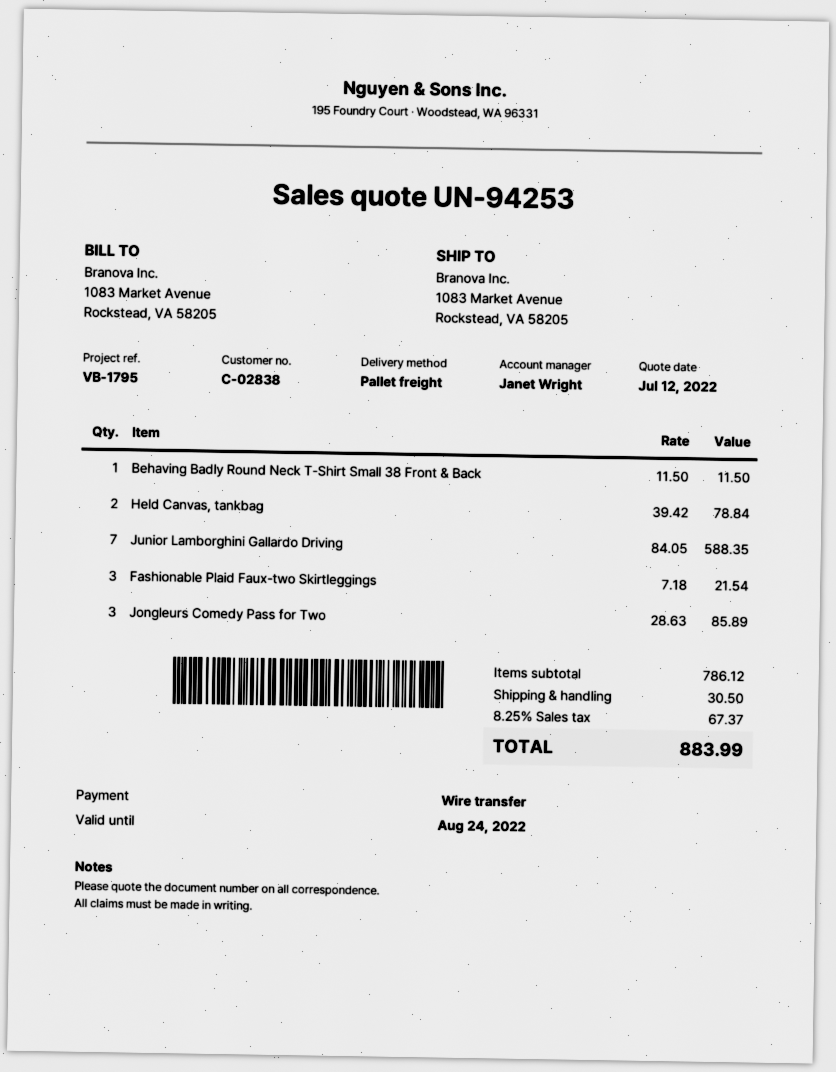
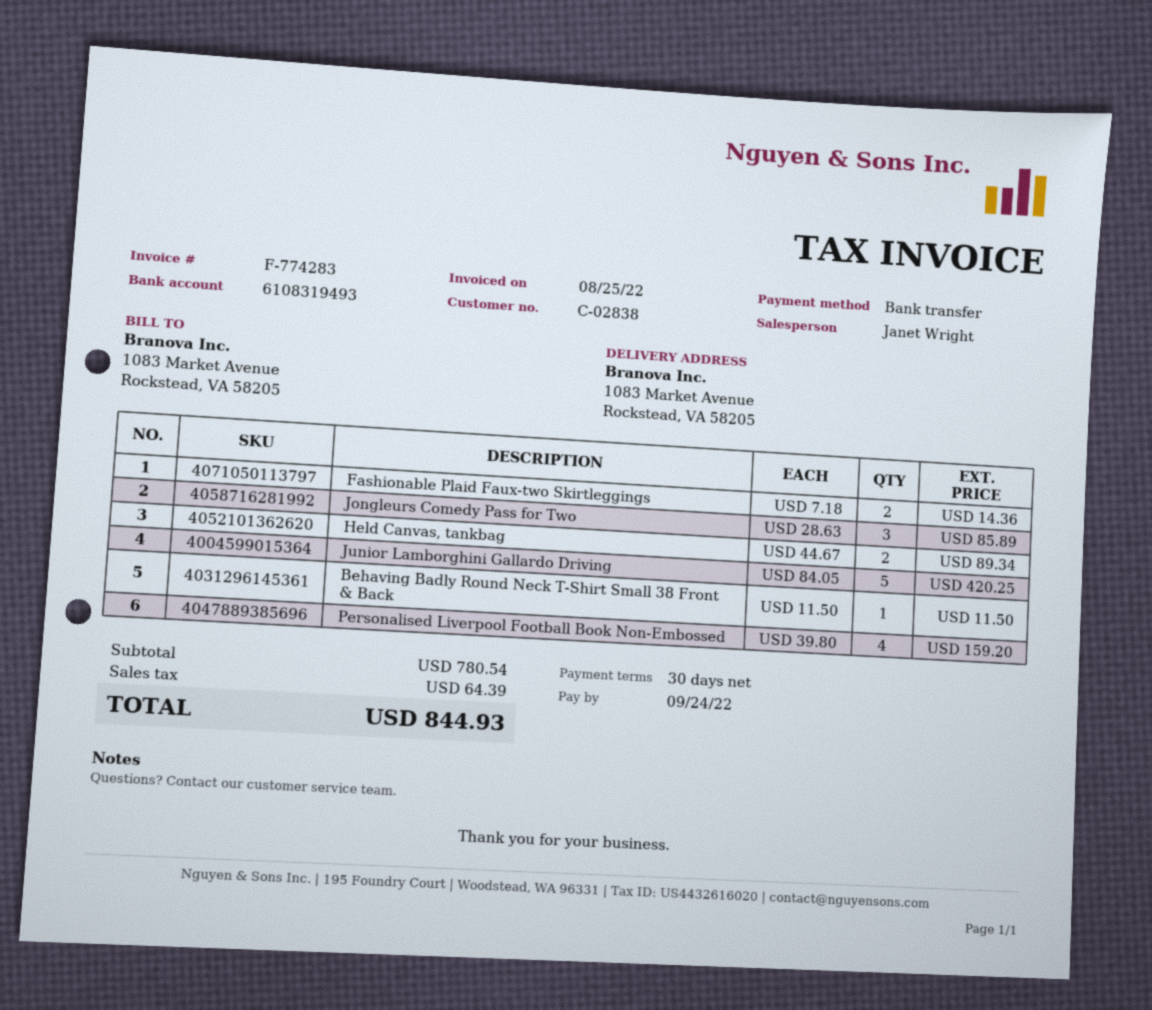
Held Canvas, tankbag: 2 x 39.42 = 78.84 -> 2 x 44.67 = 89.34
Junior Lamborghini Gallardo Driving: 7 x 84.05 = 588.35 -> 5 x 84.05 = 420.25
Fashionable Plaid Faux-two Skirtleggings: 3 x 7.18 = 21.54 -> 2 x 7.18 = 14.36
Personalised Liverpool Football Book Non-Embossed: none -> 4 x 39.80 = 159.20
subtotal: 786.12 -> 780.54
shipping: 30.50 -> none
tax: 67.37 -> 64.39
total: 883.99 -> 844.93

